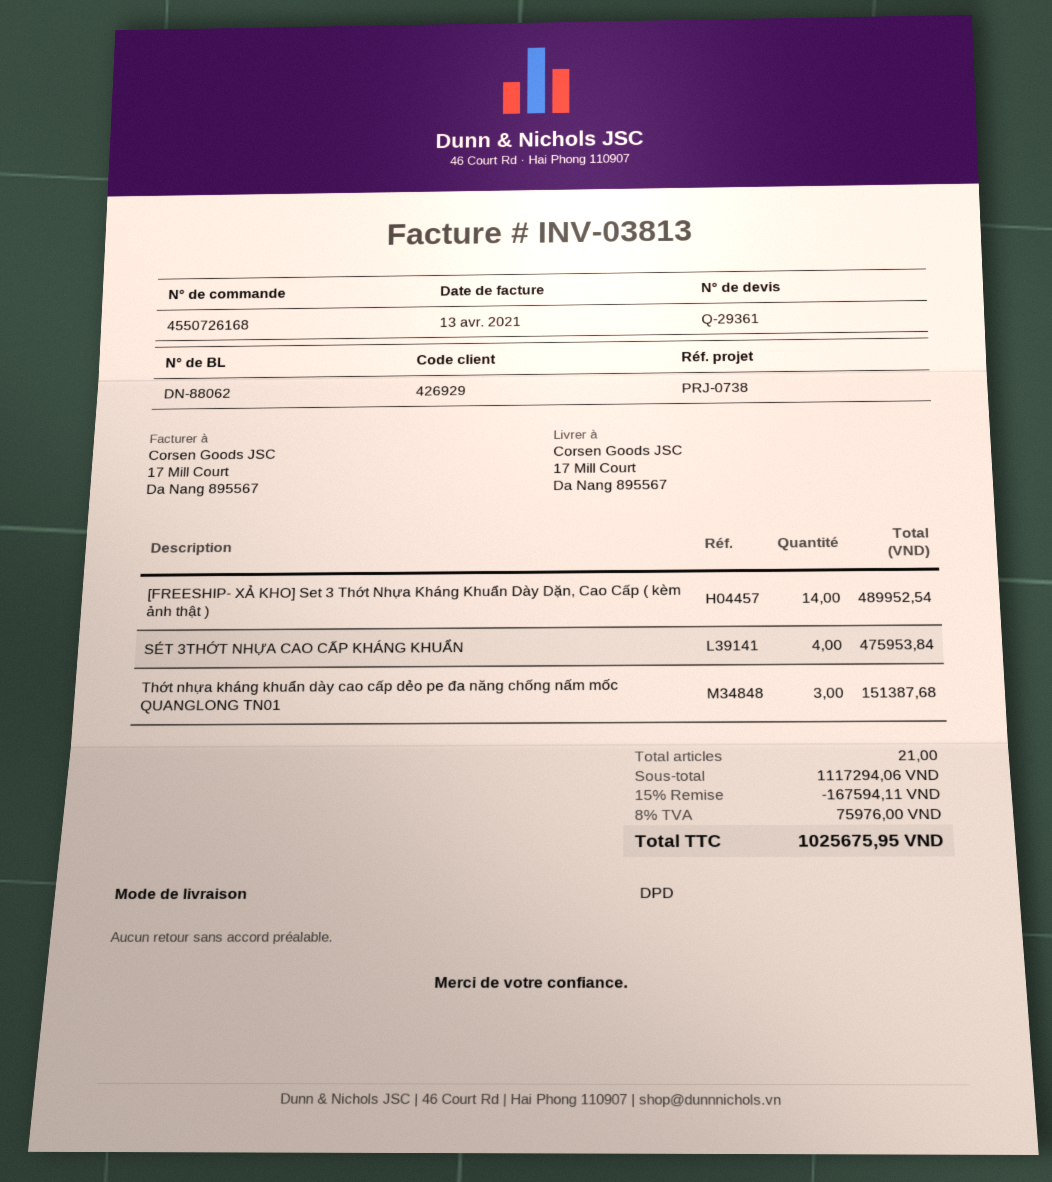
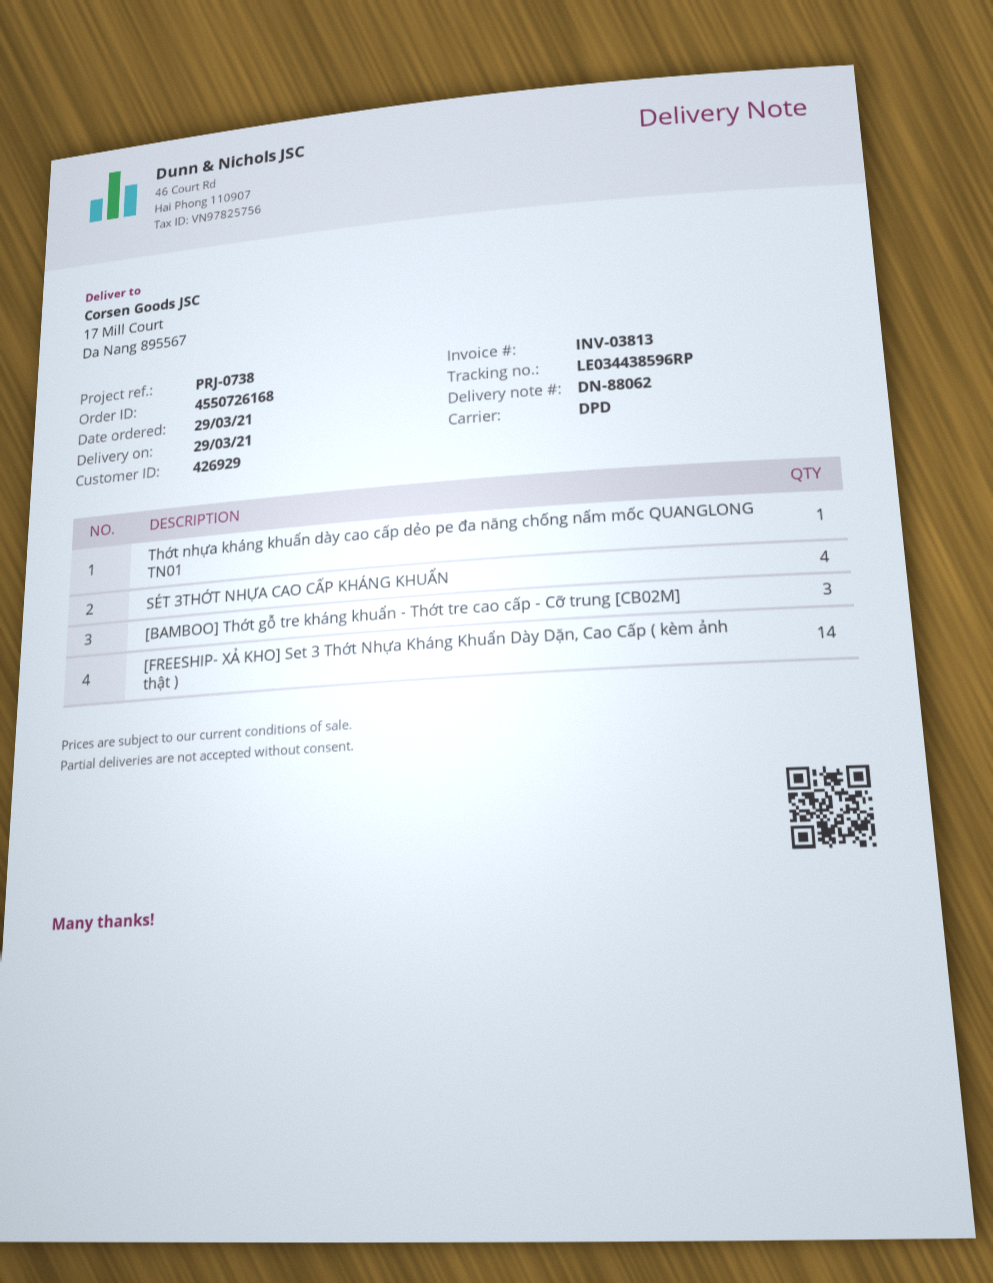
Thớt nhựa kháng khuẩn dày cao cấp dẻo pe đa năng chống nấm mốc QUANGLONG TN01: 3 -> 1
[BAMBOO] Thớt gỗ tre kháng khuẩn - Thớt tre cao cấp - Cỡ trung [CB02M]: none -> 3

